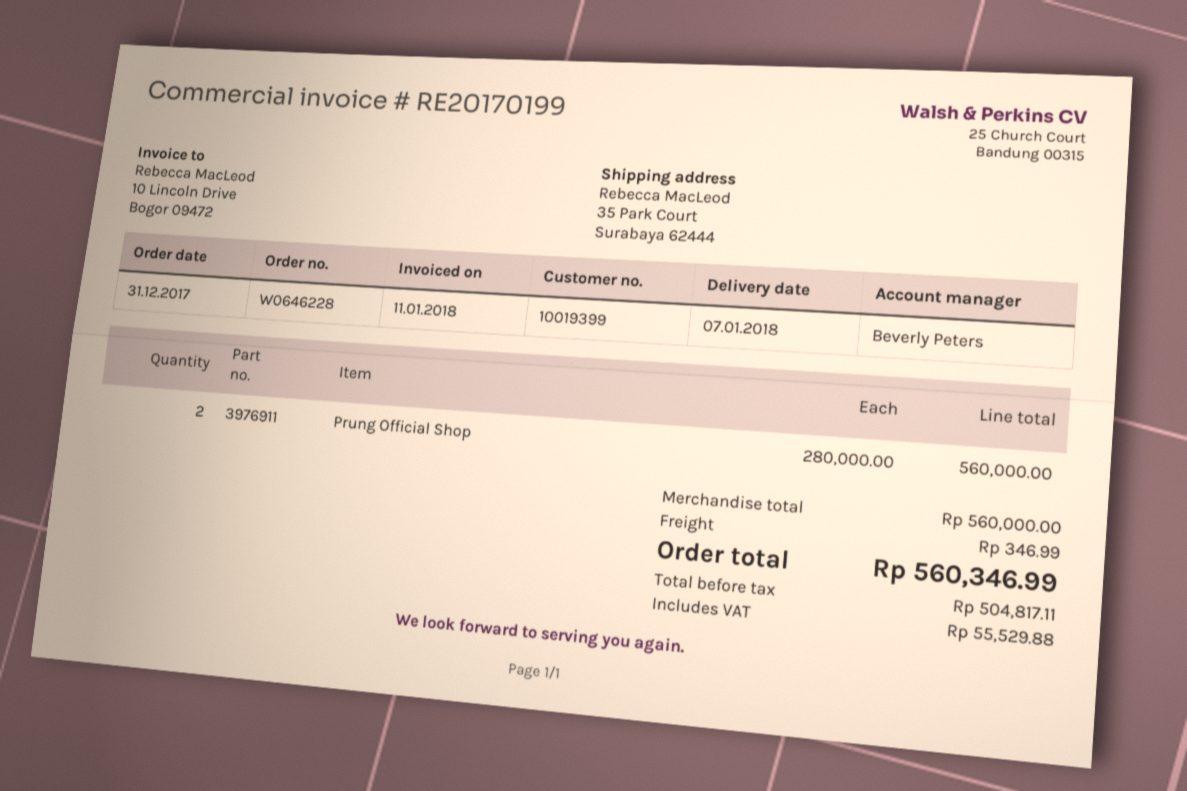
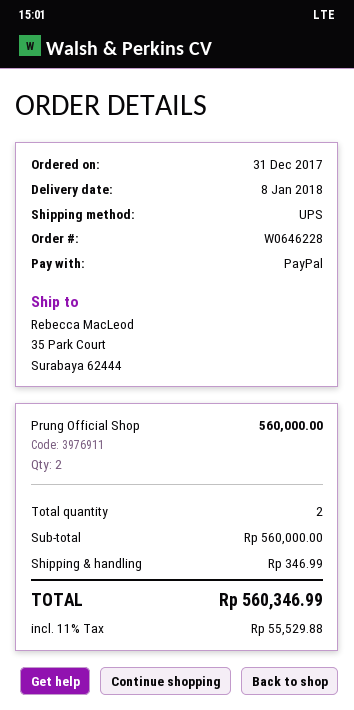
delivery date: 2018-01-07 -> 2018-01-08

